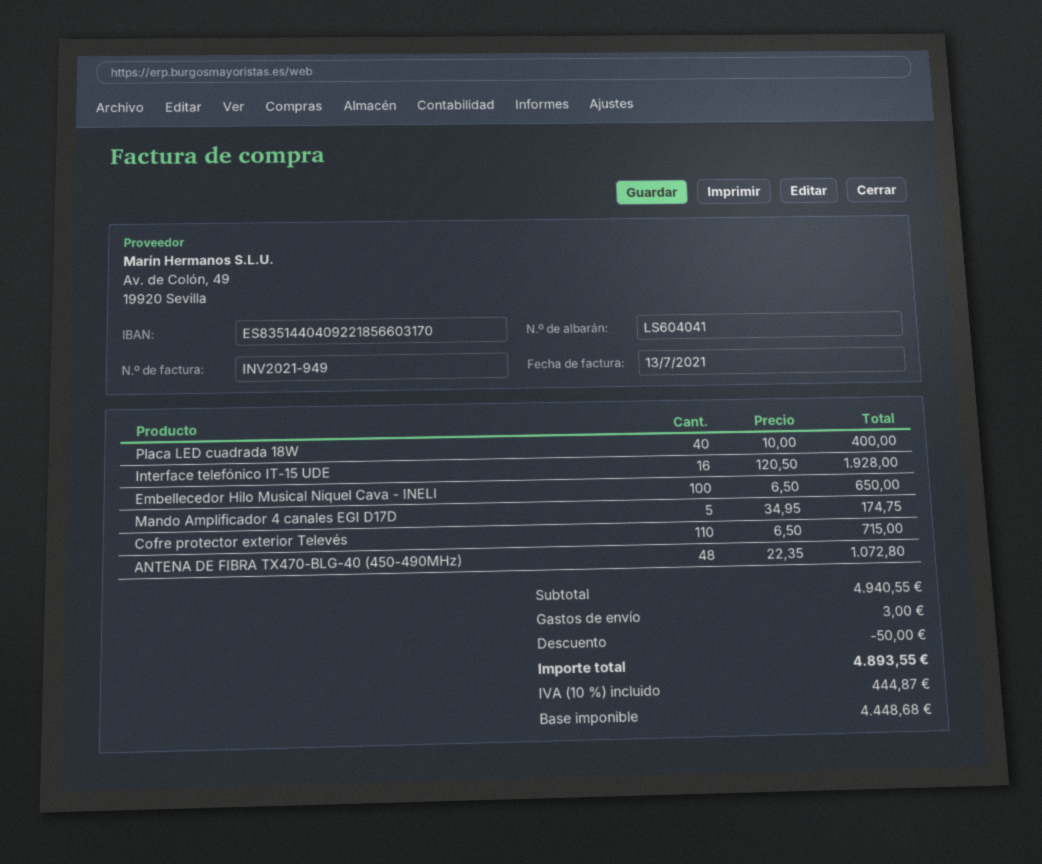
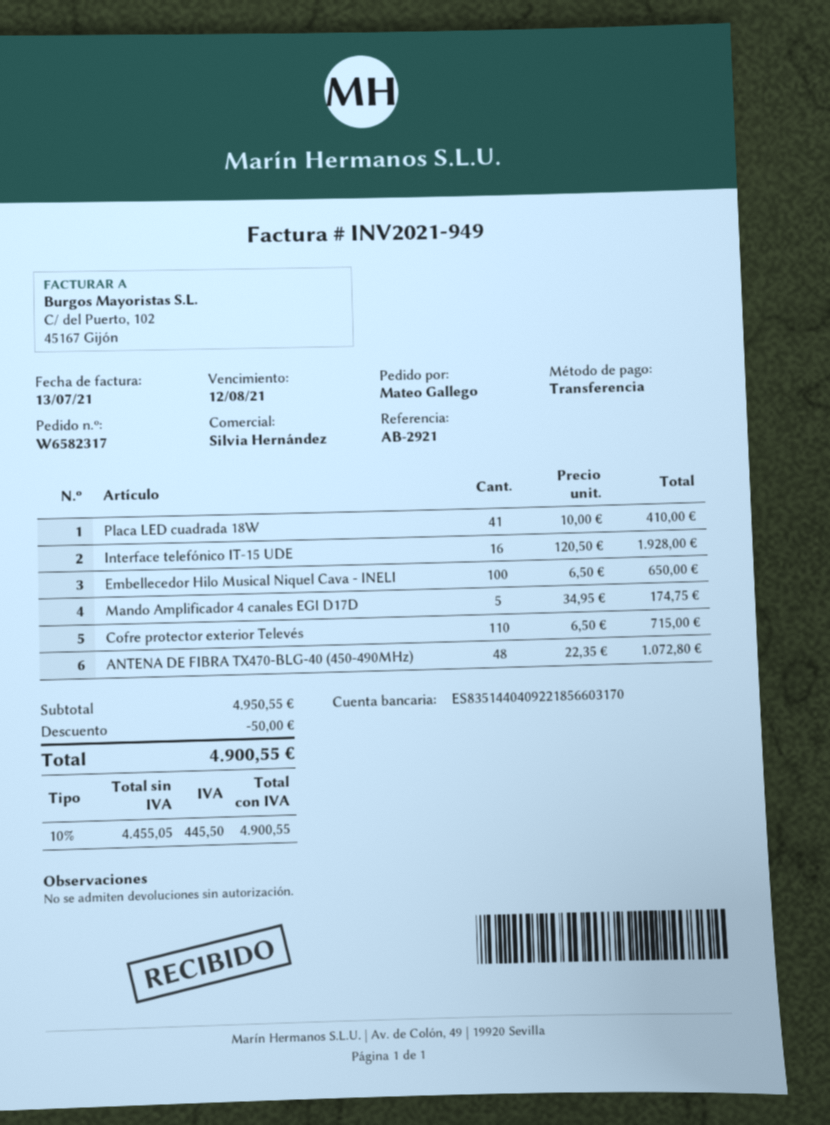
Placa LED cuadrada 18W: 40 x 10.00 = 400.00 -> 41 x 10.00 = 410.00
subtotal: 4940.55 -> 4950.55
shipping: 3.00 -> none
net: 4448.68 -> 4455.05
tax: 10% = 444.87 -> 10% = 445.50
total: 4893.55 -> 4900.55

